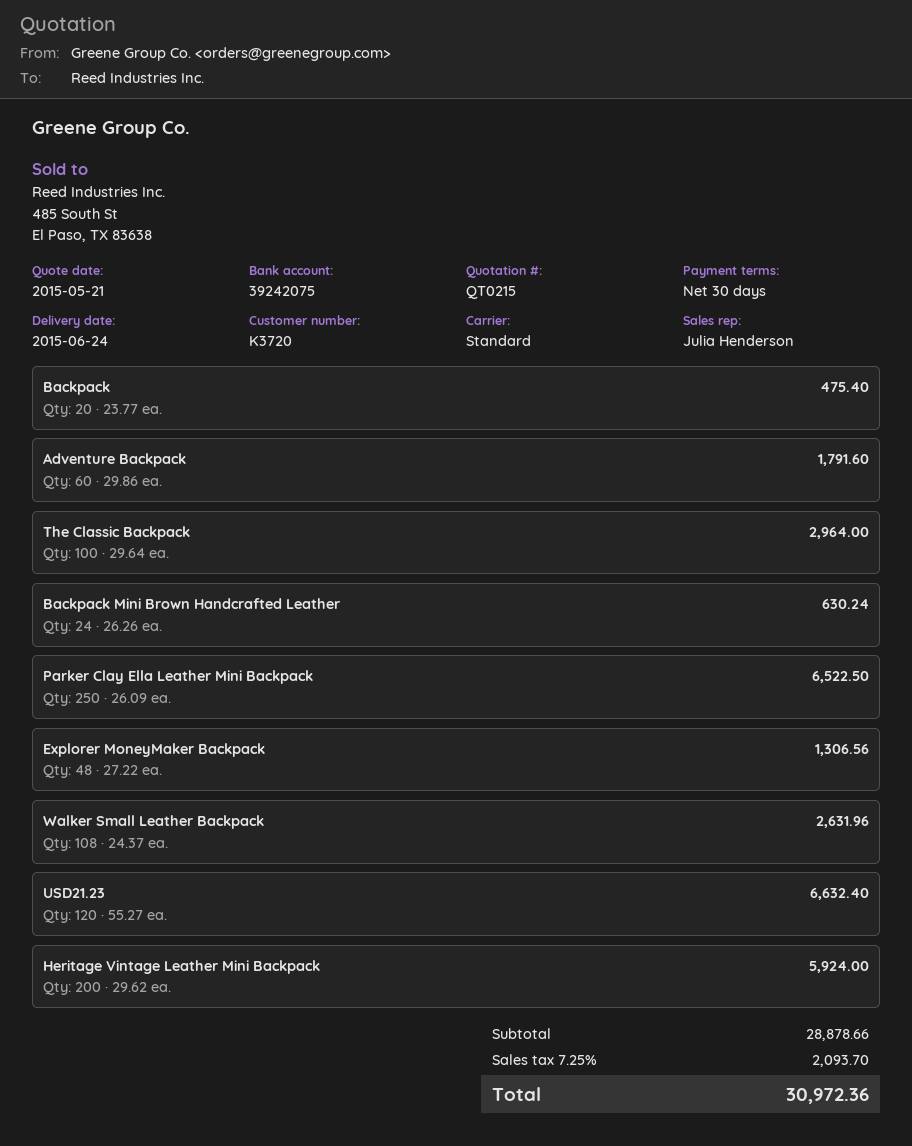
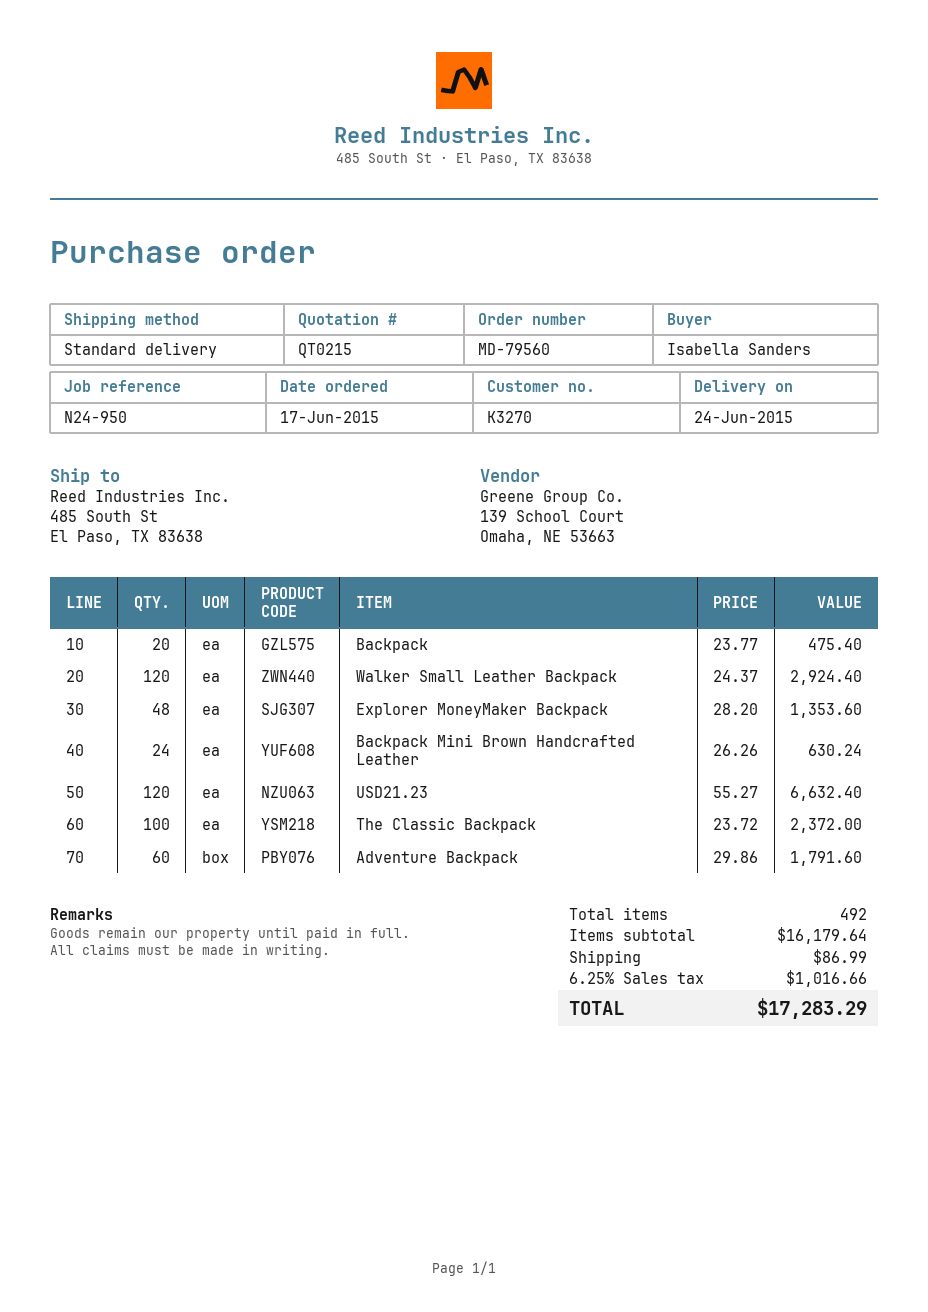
customer number: K3720 -> K3270
The Classic Backpack: 100 x 29.64 = 2964.00 -> 100 x 23.72 = 2372.00
Parker Clay Ella Leather Mini Backpack: 250 x 26.09 = 6522.50 -> none
Explorer MoneyMaker Backpack: 48 x 27.22 = 1306.56 -> 48 x 28.20 = 1353.60
Walker Small Leather Backpack: 108 x 24.37 = 2631.96 -> 120 x 24.37 = 2924.40
Heritage Vintage Leather Mini Backpack: 200 x 29.62 = 5924.00 -> none
subtotal: 28878.66 -> 16179.64
shipping: none -> 86.99
tax: 7.25% = 2093.70 -> 6.25% = 1016.66
total: 30972.36 -> 17283.29

